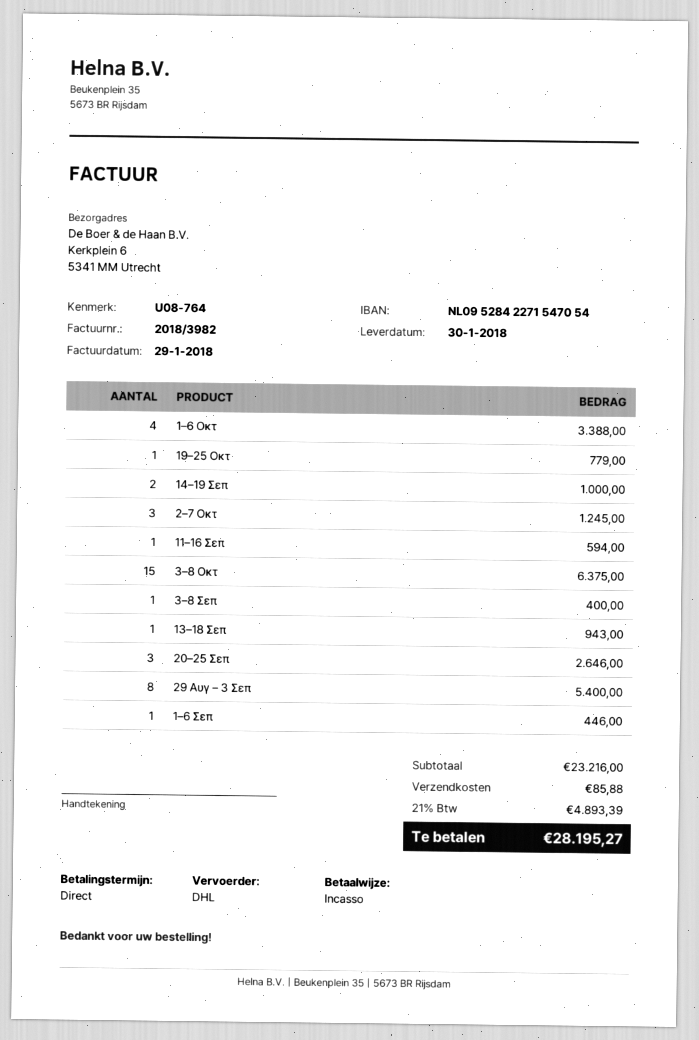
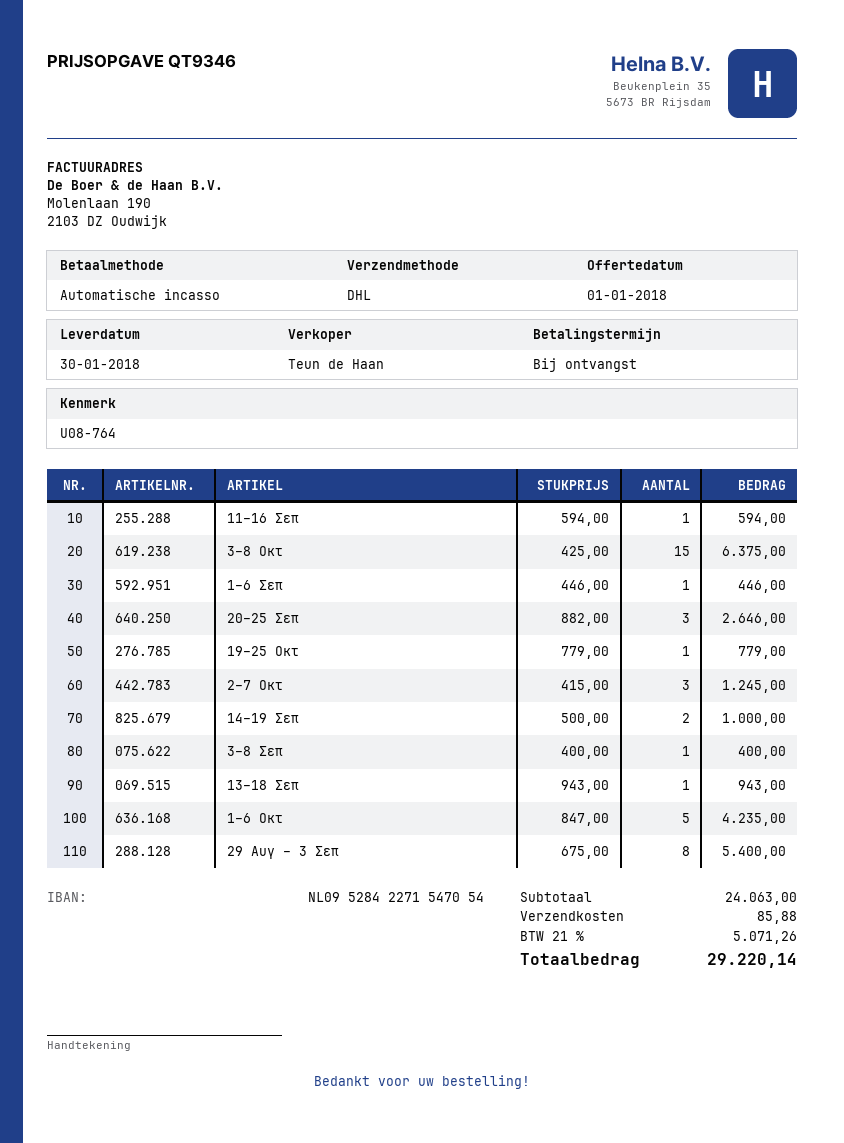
1–6 Οκτ: 4 for 3388.00 -> 5 for 4235.00
subtotal: 23216.00 -> 24063.00
tax: 21% = 4893.39 -> 21% = 5071.26
total: 28195.27 -> 29220.14

